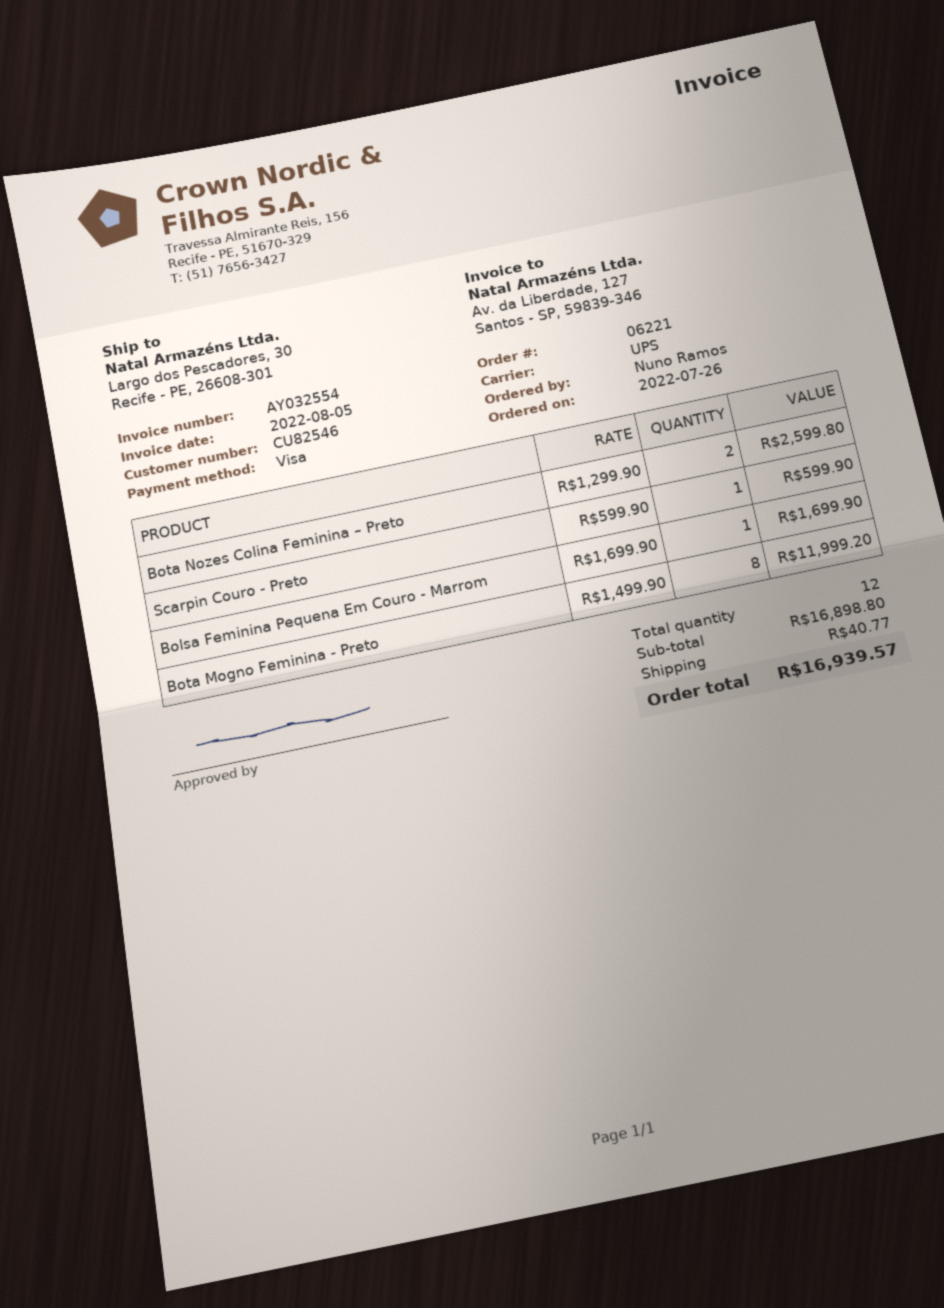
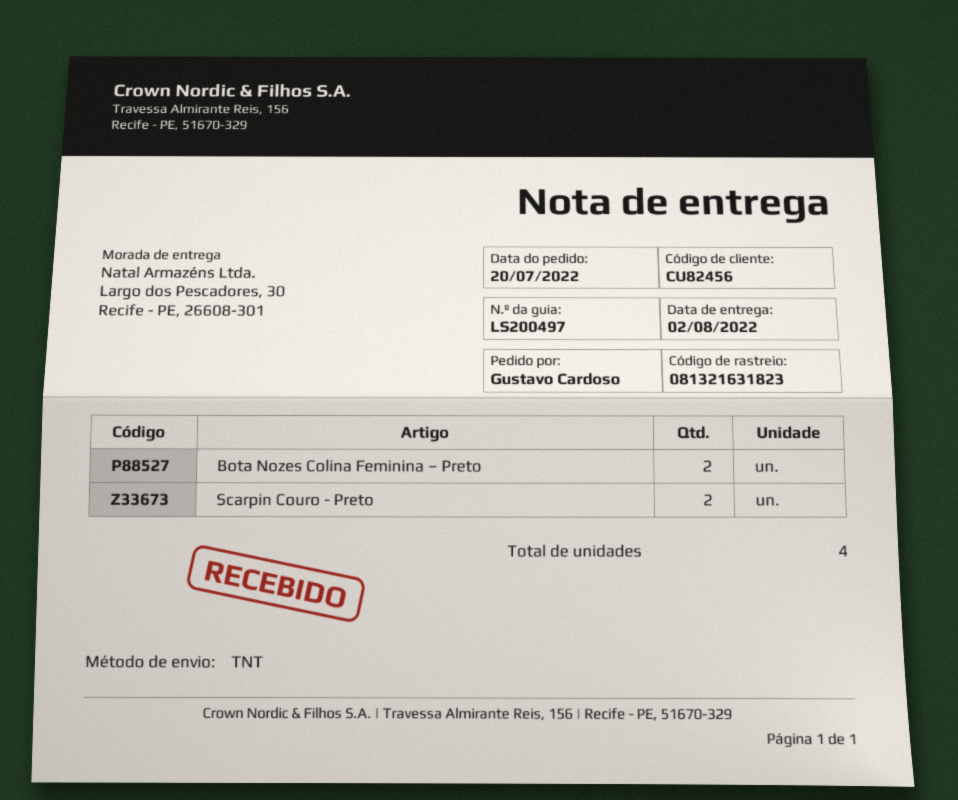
order date: 2022-07-26 -> 2022-07-20
customer number: CU82546 -> CU82456
ordered by: Nuno Ramos -> Gustavo Cardoso
shipping method: UPS -> TNT
Scarpin Couro - Preto: 1 -> 2
Bolsa Feminina Pequena Em Couro - Marrom: 1 -> none
Bota Mogno Feminina - Preto: 8 -> none
total quantity: 12 -> 4

